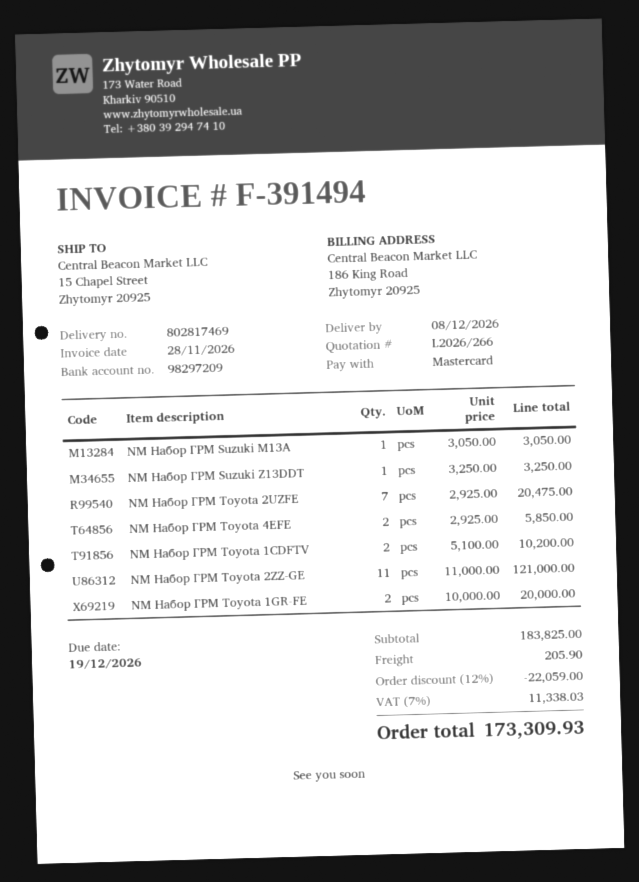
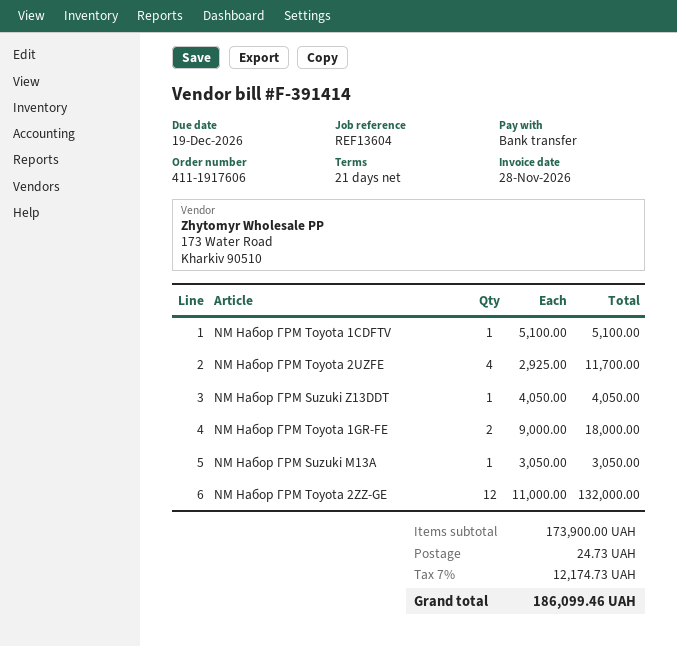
invoice number: F-391494 -> F-391414
payment method: Mastercard -> bank transfer
NM Набор ГРМ Suzuki Z13DDT: 1 x 3250.00 = 3250.00 -> 1 x 4050.00 = 4050.00
NM Набор ГРМ Toyota 2UZFE: 7 x 2925.00 = 20475.00 -> 4 x 2925.00 = 11700.00
NM Набор ГРМ Toyota 4EFE: 2 x 2925.00 = 5850.00 -> none
NM Набор ГРМ Toyota 1CDFTV: 2 x 5100.00 = 10200.00 -> 1 x 5100.00 = 5100.00
NM Набор ГРМ Toyota 2ZZ-GE: 11 x 11000.00 = 121000.00 -> 12 x 11000.00 = 132000.00
NM Набор ГРМ Toyota 1GR-FE: 2 x 10000.00 = 20000.00 -> 2 x 9000.00 = 18000.00
subtotal: 183825.00 -> 173900.00
discount: 12% = 22059.00 -> none
shipping: 205.90 -> 24.73
tax: 7% = 11338.03 -> 7% = 12174.73
total: 173309.93 -> 186099.46

